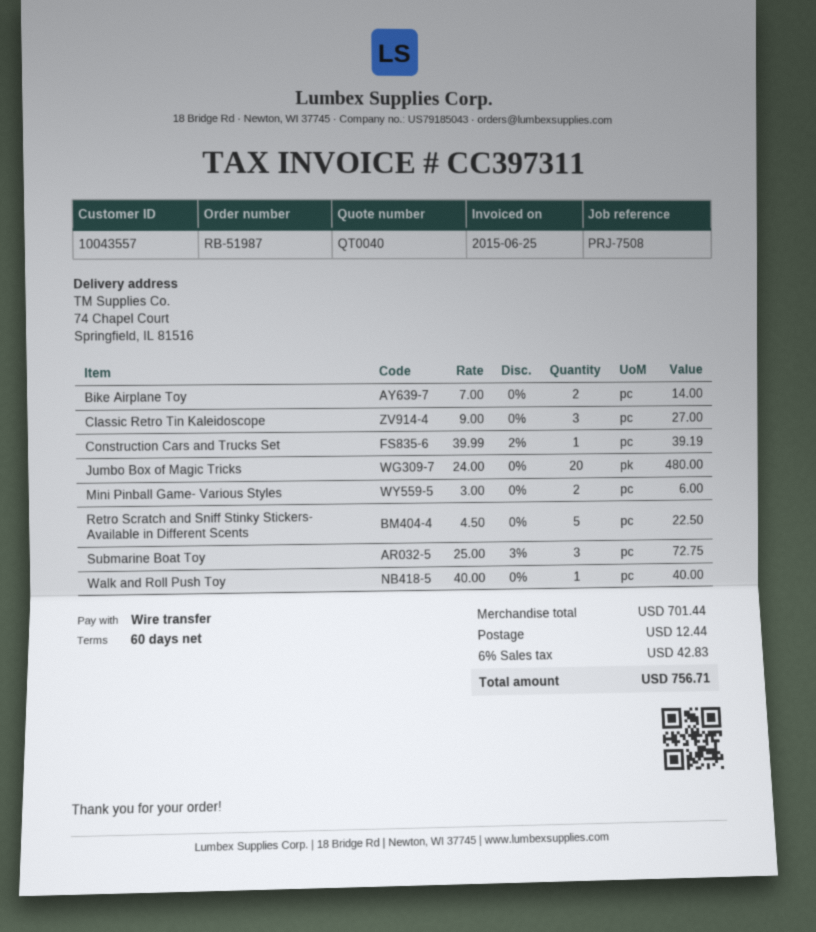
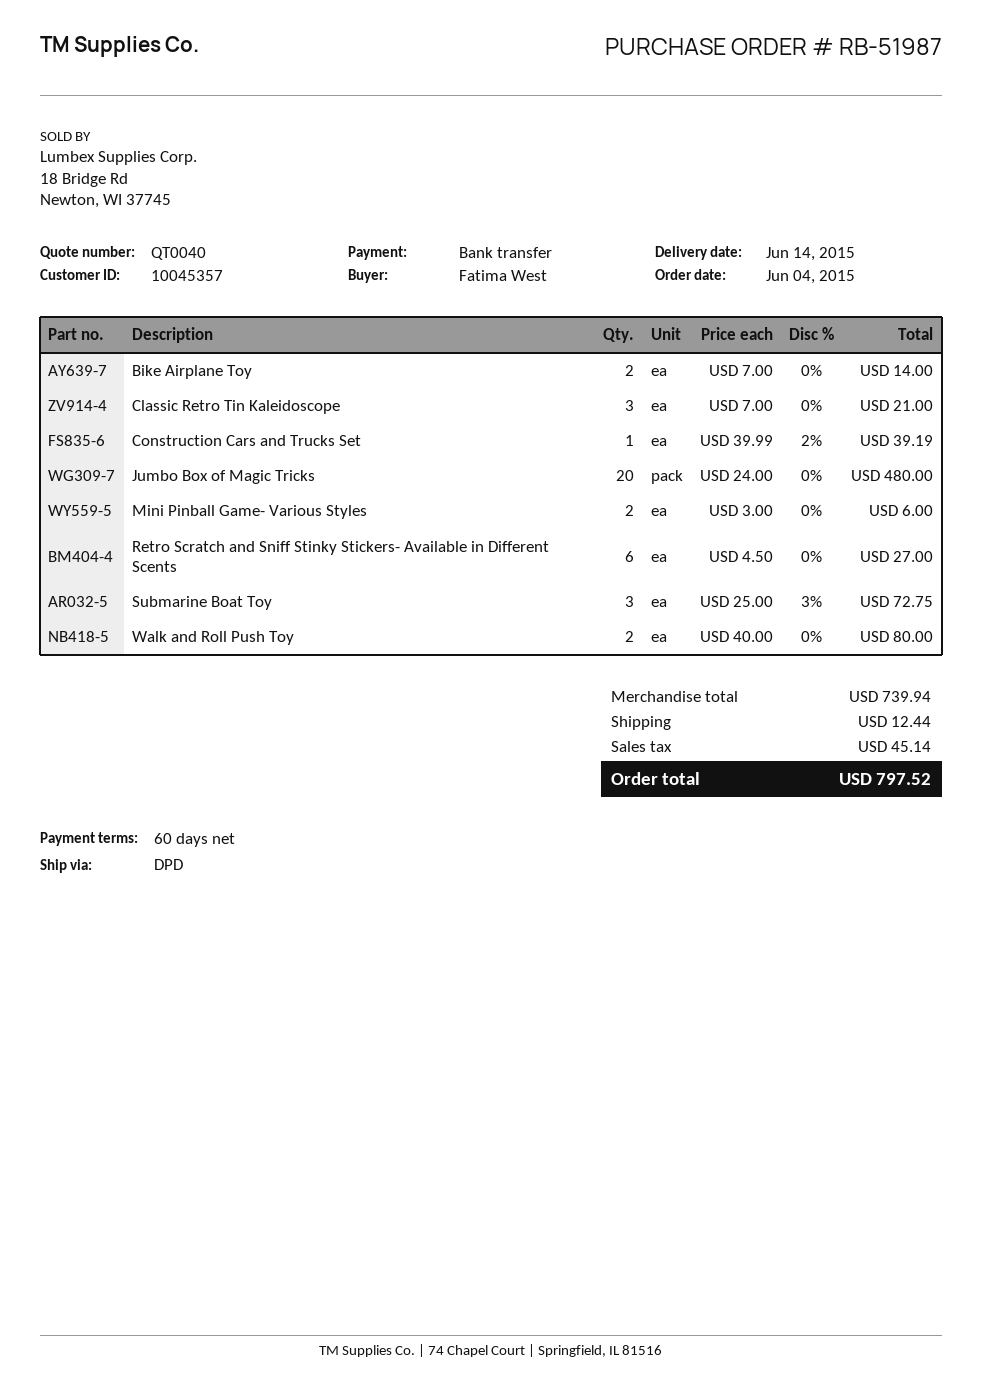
customer number: 10043557 -> 10045357
Classic Retro Tin Kaleidoscope: 3 x 9.00 = 27.00 -> 3 x 7.00 = 21.00
Retro Scratch and Sniff Stinky Stickers- Available in Different Scents: 5 x 4.50 = 22.50 -> 6 x 4.50 = 27.00
Walk and Roll Push Toy: 1 x 40.00 = 40.00 -> 2 x 40.00 = 80.00
subtotal: 701.44 -> 739.94
tax: 42.83 -> 45.14
total: 756.71 -> 797.52

